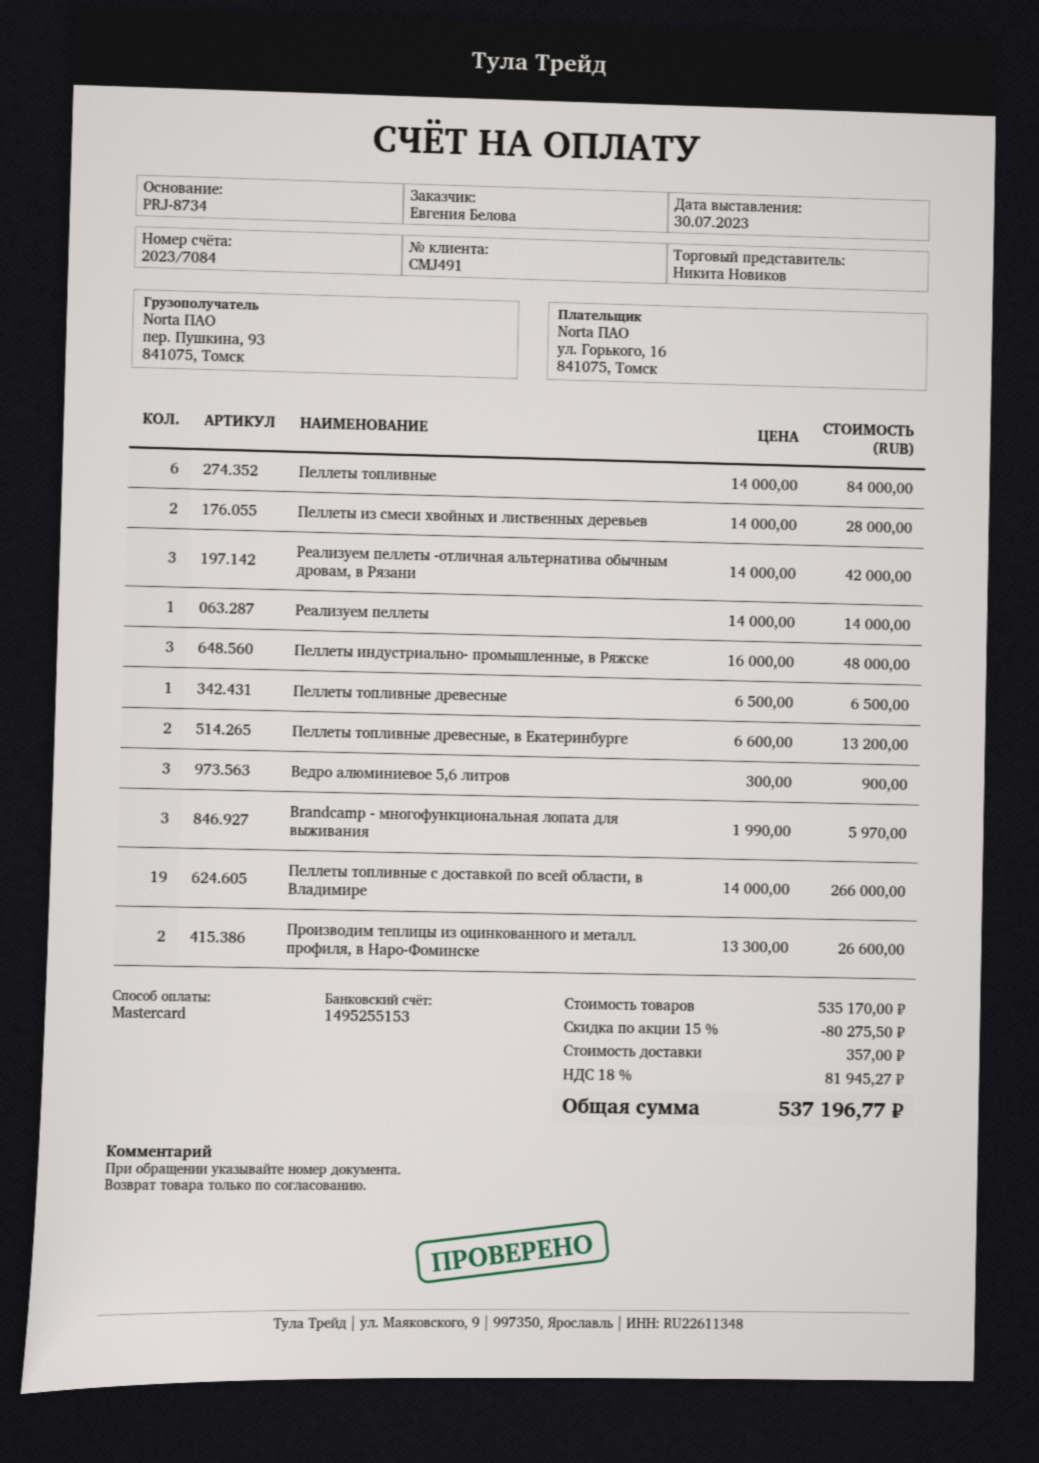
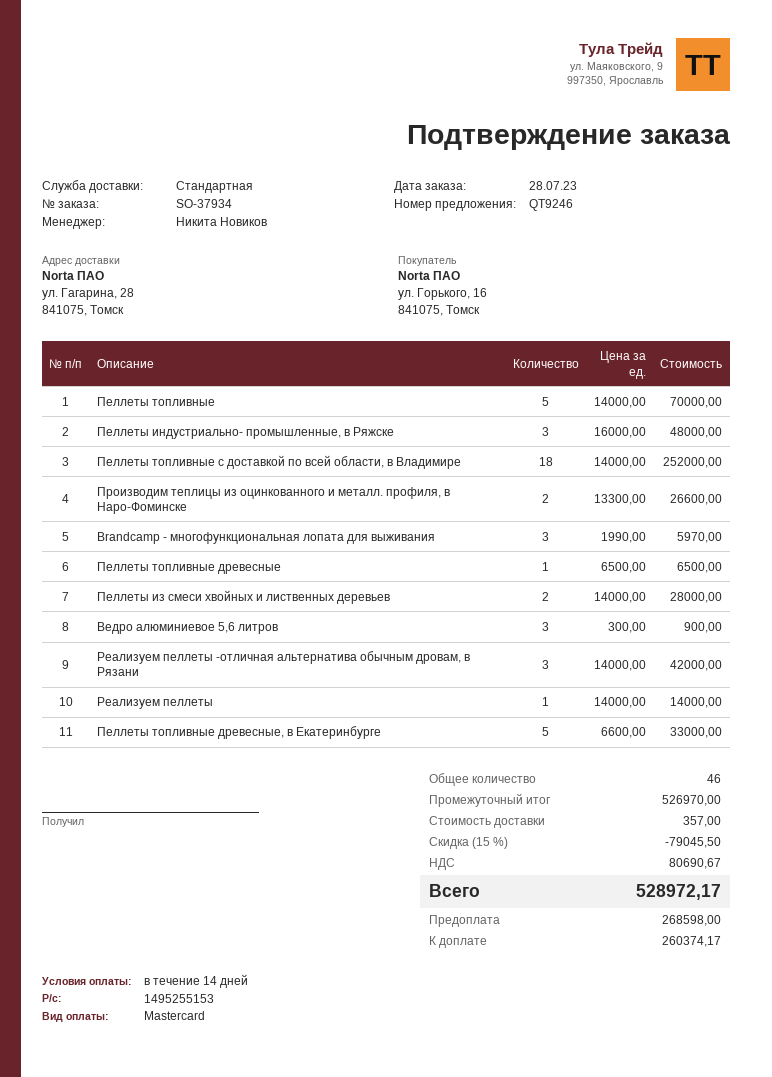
ship to: пер. Пушкина, 93, 841075, Томск -> ул. Гагарина, 28, 841075, Томск
Пеллеты топливные: 6 x 14000.00 = 84000.00 -> 5 x 14000.00 = 70000.00
Пеллеты топливные древесные, в Екатеринбурге: 2 x 6600.00 = 13200.00 -> 5 x 6600.00 = 33000.00
Пеллеты топливные с доставкой по всей области, в Владимире: 19 x 14000.00 = 266000.00 -> 18 x 14000.00 = 252000.00
subtotal: 535170.00 -> 526970.00
discount: 15% = 80275.50 -> 15% = 79045.50
tax: 81945.27 -> 80690.67
total: 537196.77 -> 528972.17

